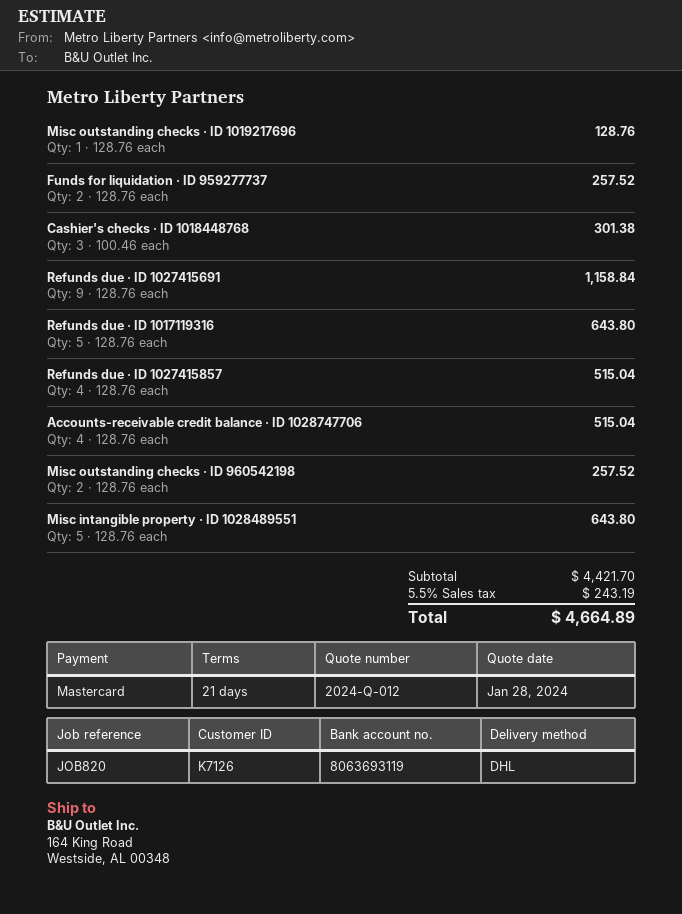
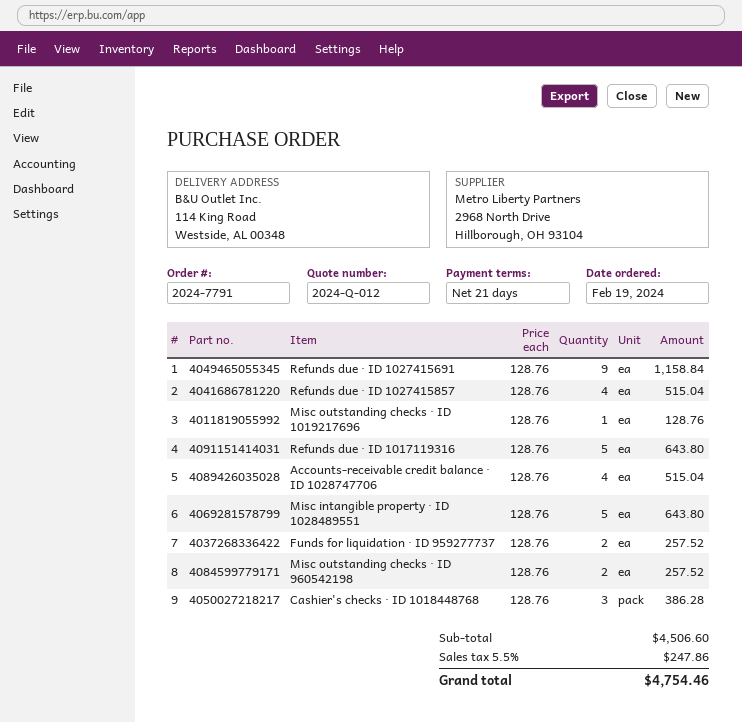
ship to: 164 King Road, Westside, AL 00348 -> 114 King Road, Westside, AL 00348
Cashier's checks · ID 1018448768: 3 x 100.46 = 301.38 -> 3 x 128.76 = 386.28
subtotal: 4421.70 -> 4506.60
tax: 5.5% = 243.19 -> 5.5% = 247.86
total: 4664.89 -> 4754.46

